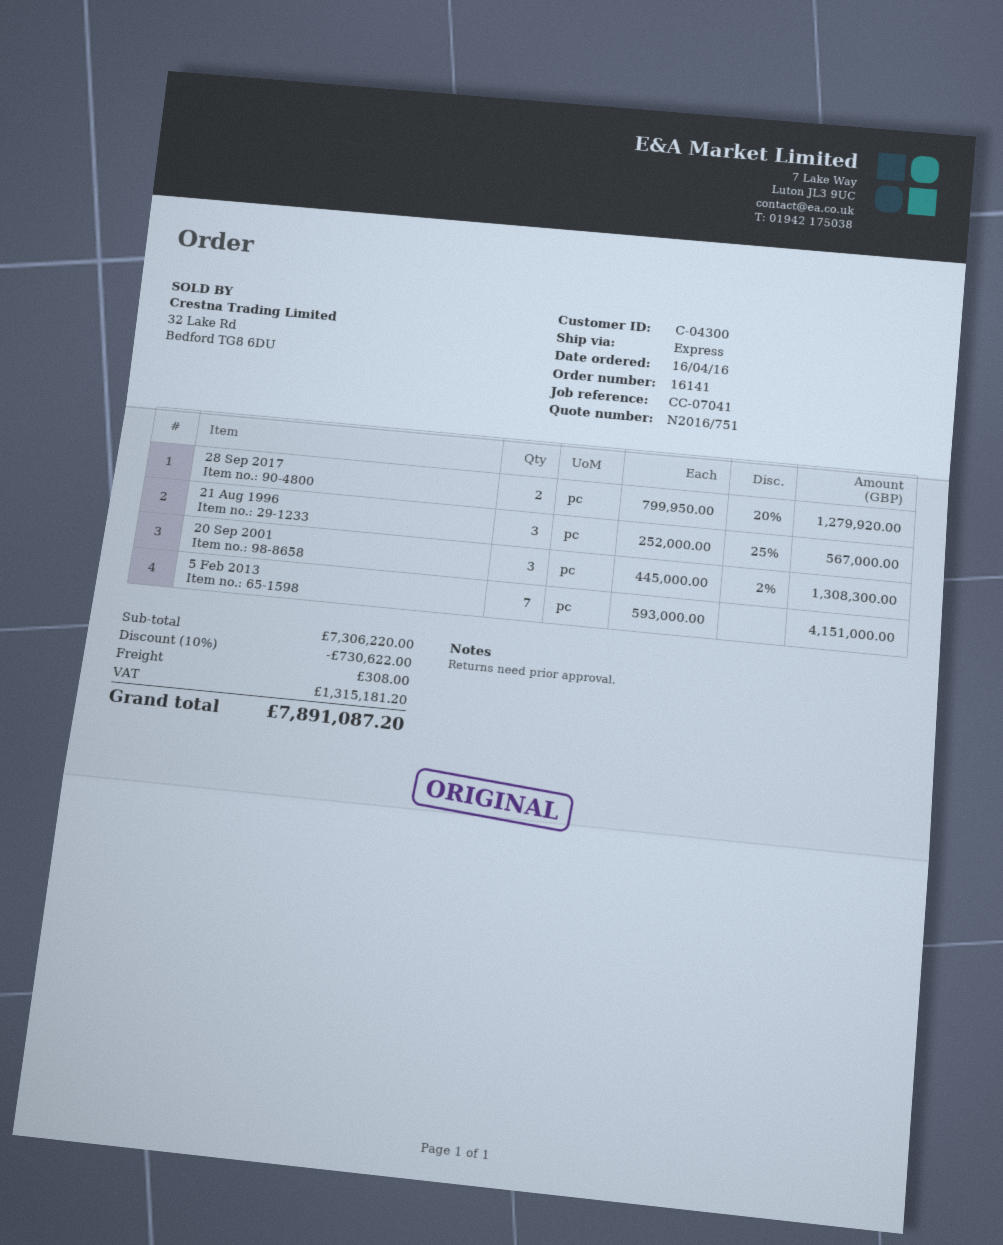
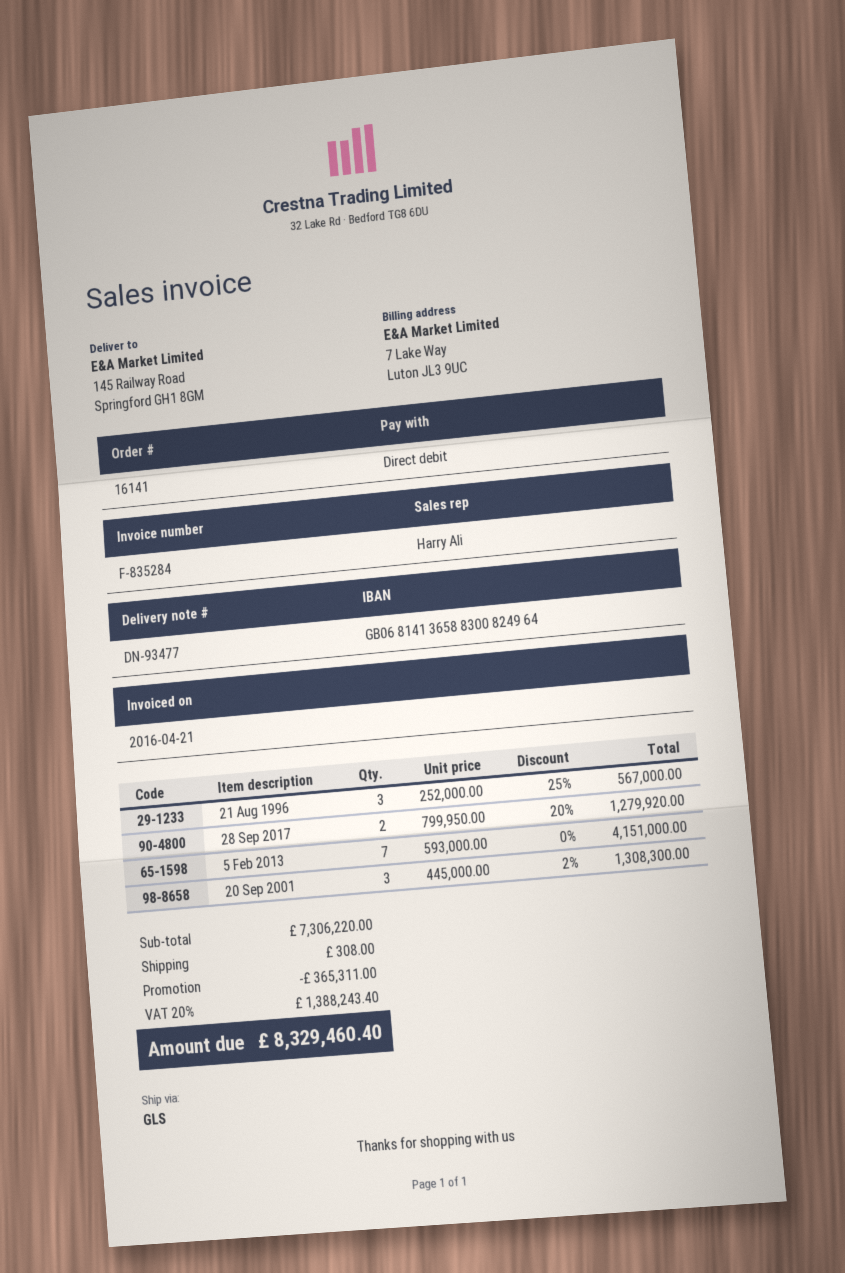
shipping method: express -> GLS
discount: 730622.00 -> 365311.00
tax: 1315181.20 -> 1388243.40
total: 7891087.20 -> 8329460.40

